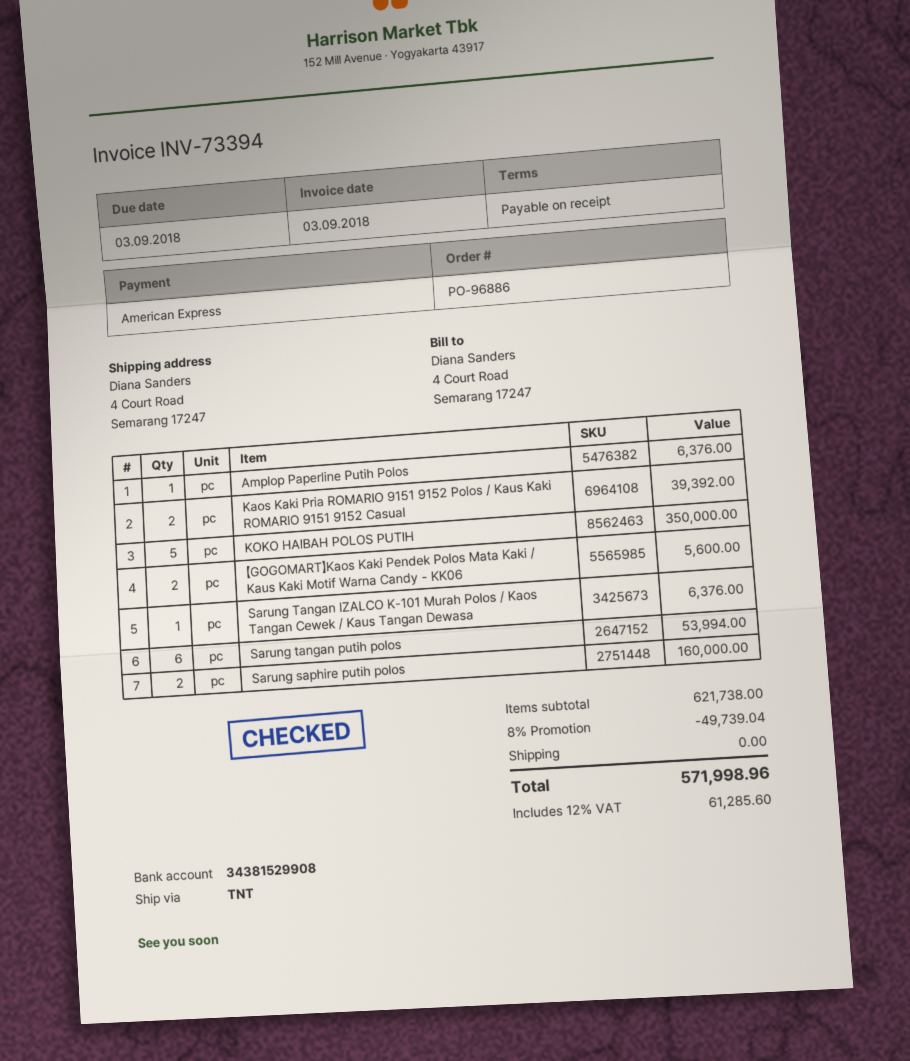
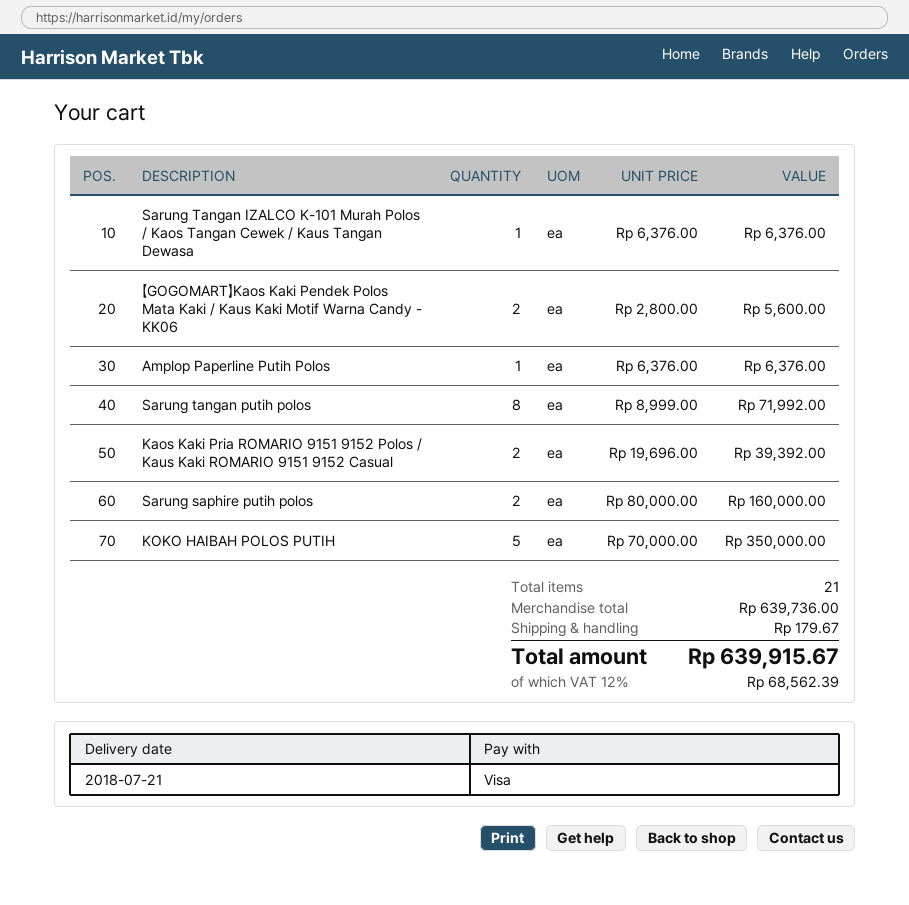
payment method: American Express -> Visa
Sarung tangan putih polos: 6 for 53994.00 -> 8 for 71992.00
subtotal: 621738.00 -> 639736.00
discount: 8% = 49739.04 -> none
shipping: 0.00 -> 179.67
tax: 12% = 61285.60 -> 12% = 68562.39
total: 571998.96 -> 639915.67

